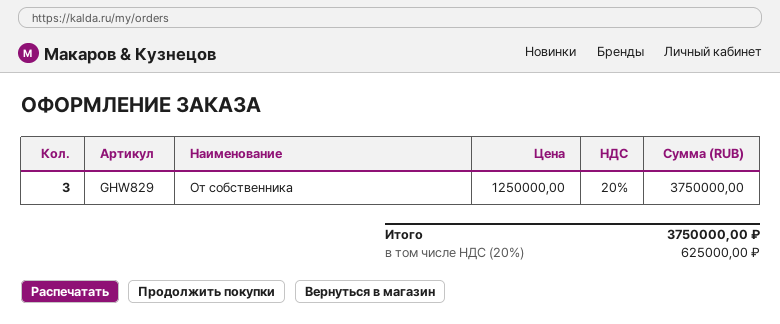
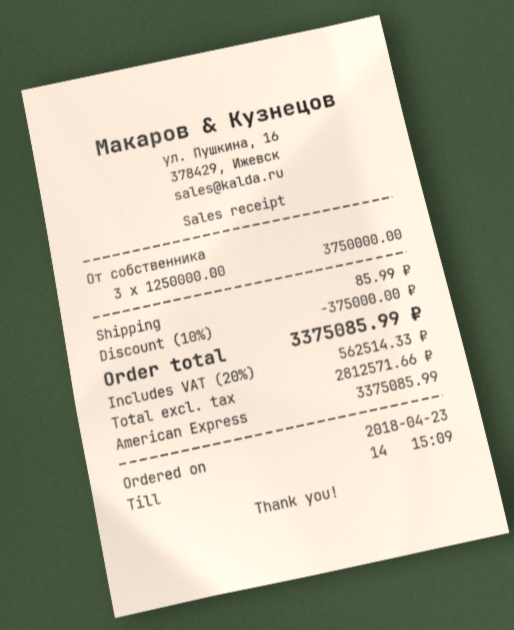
discount: none -> 10% = 375000.00
shipping: none -> 85.99
tax: 20% = 625000.00 -> 20% = 562514.33
total: 3750000.00 -> 3375085.99

